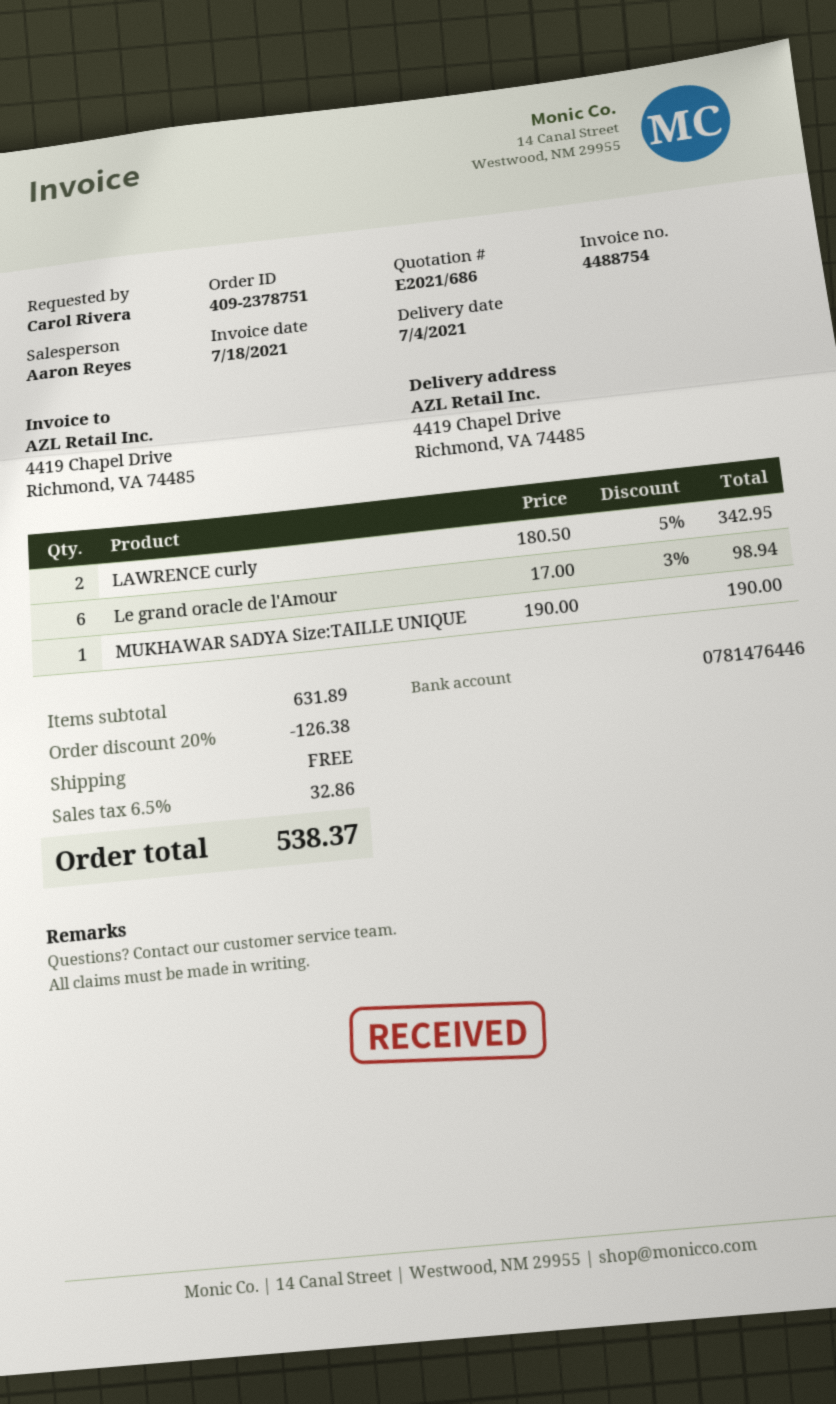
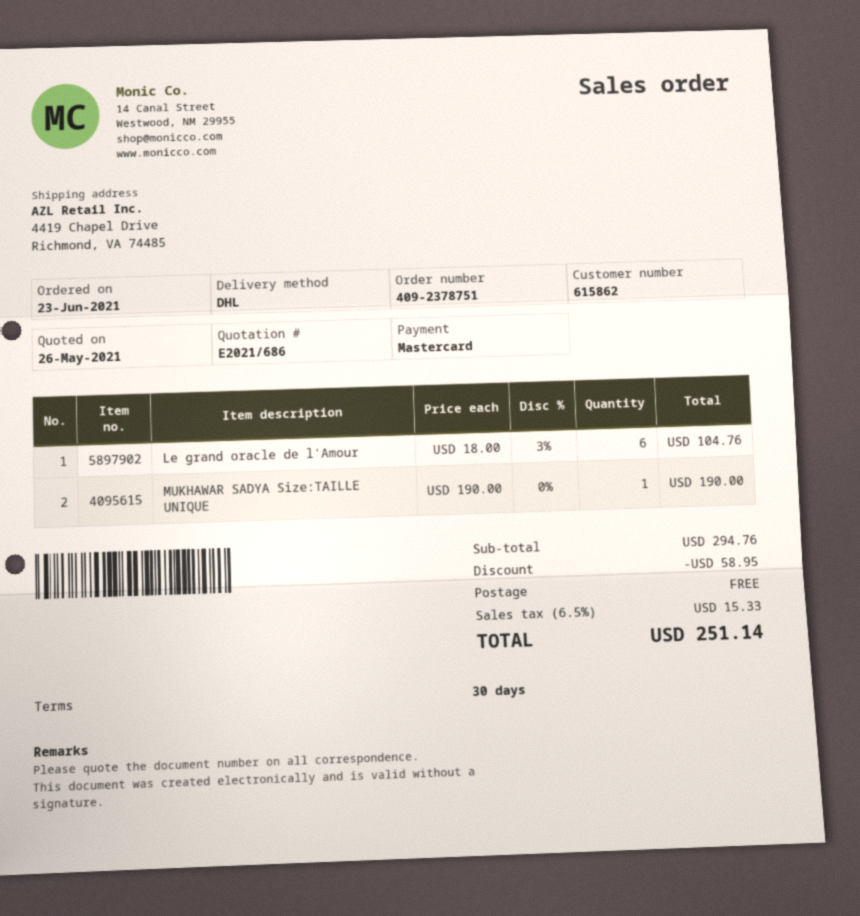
LAWRENCE curly: 2 x 180.50 - 5% = 342.95 -> none
Le grand oracle de l'Amour: 6 x 17.00 - 3% = 98.94 -> 6 x 18.00 - 3% = 104.76
subtotal: 631.89 -> 294.76
discount: 126.38 -> 58.95
tax: 6.5% = 32.86 -> 6.5% = 15.33
total: 538.37 -> 251.14

